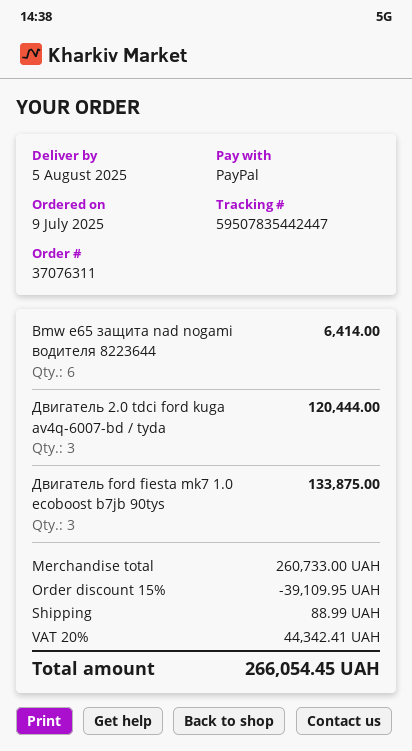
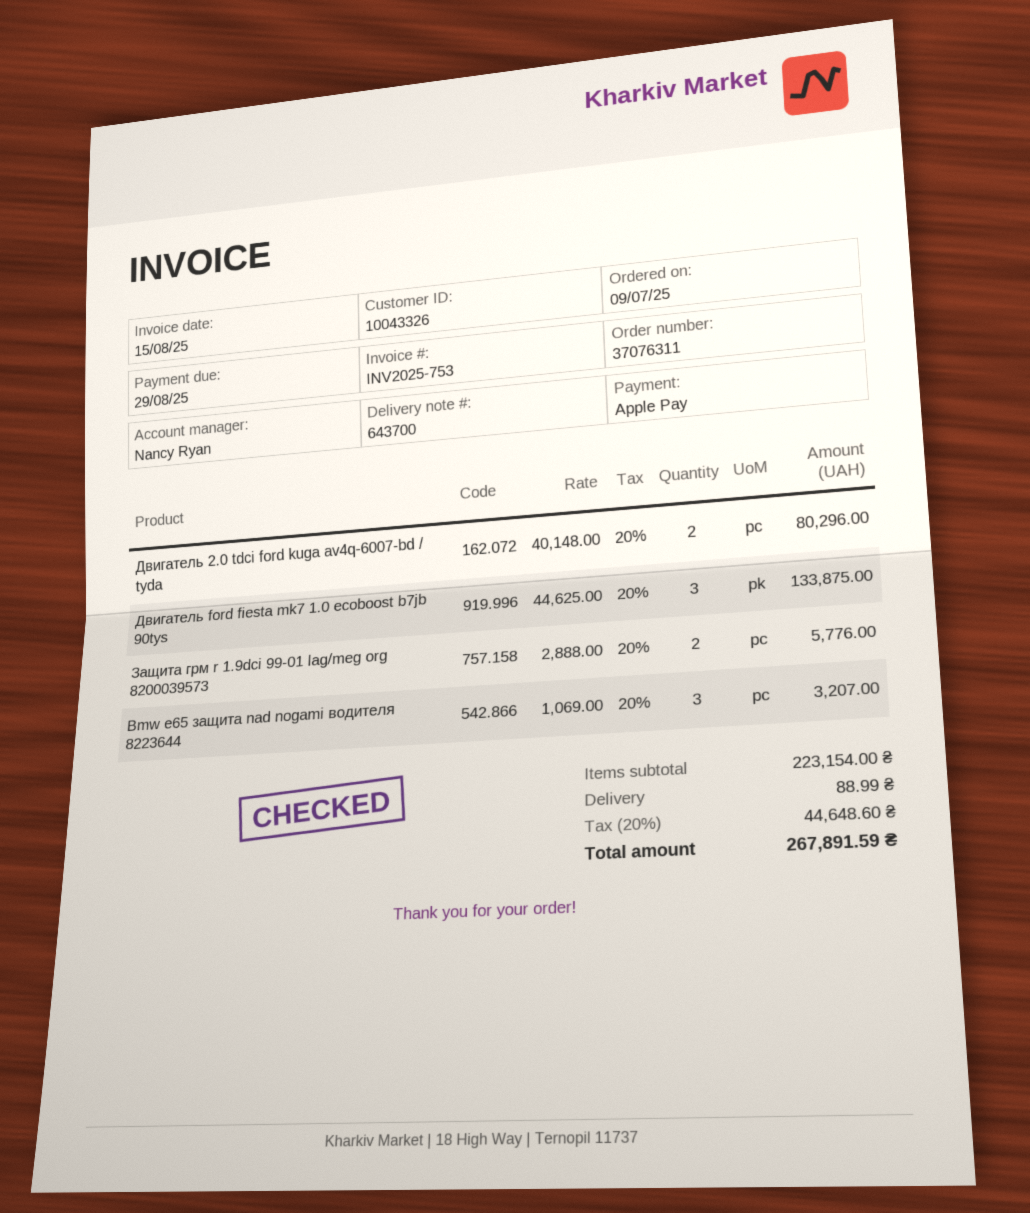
payment method: PayPal -> Apple Pay
Bmw e65 защита nad nogami водителя 8223644: 6 for 6414.00 -> 3 for 3207.00
Двигатель 2.0 tdci ford kuga av4q-6007-bd / tyda: 3 for 120444.00 -> 2 for 80296.00
Защита грм r 1.9dci 99-01 lag/meg org 8200039573: none -> 2 for 5776.00
subtotal: 260733.00 -> 223154.00
discount: 15% = 39109.95 -> none
tax: 20% = 44342.41 -> 20% = 44648.60
total: 266054.45 -> 267891.59

